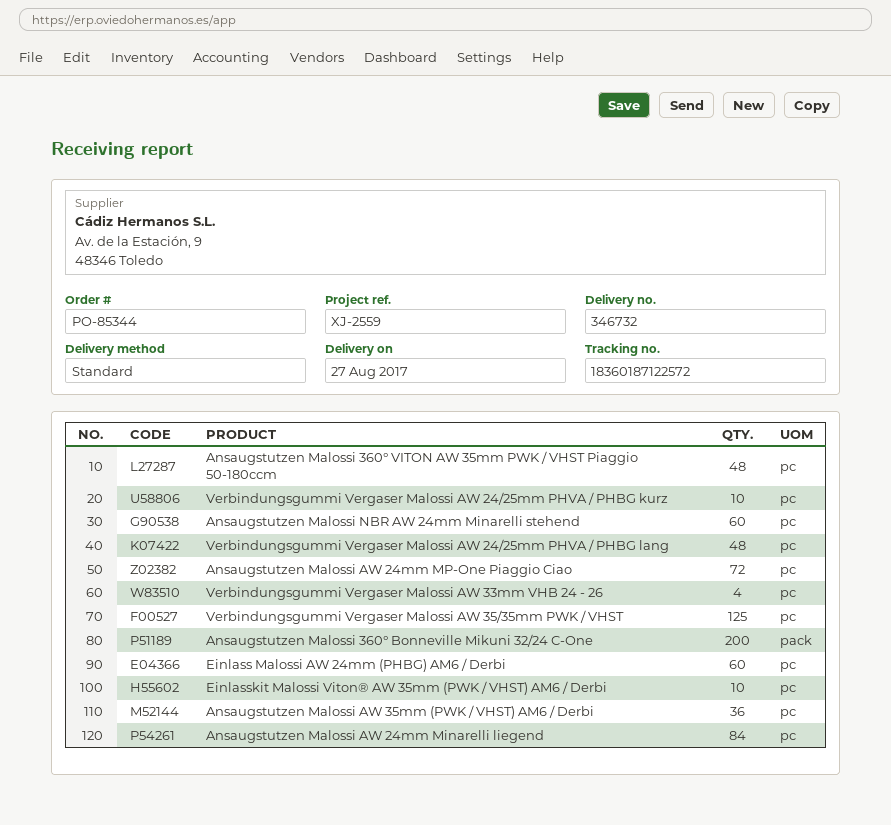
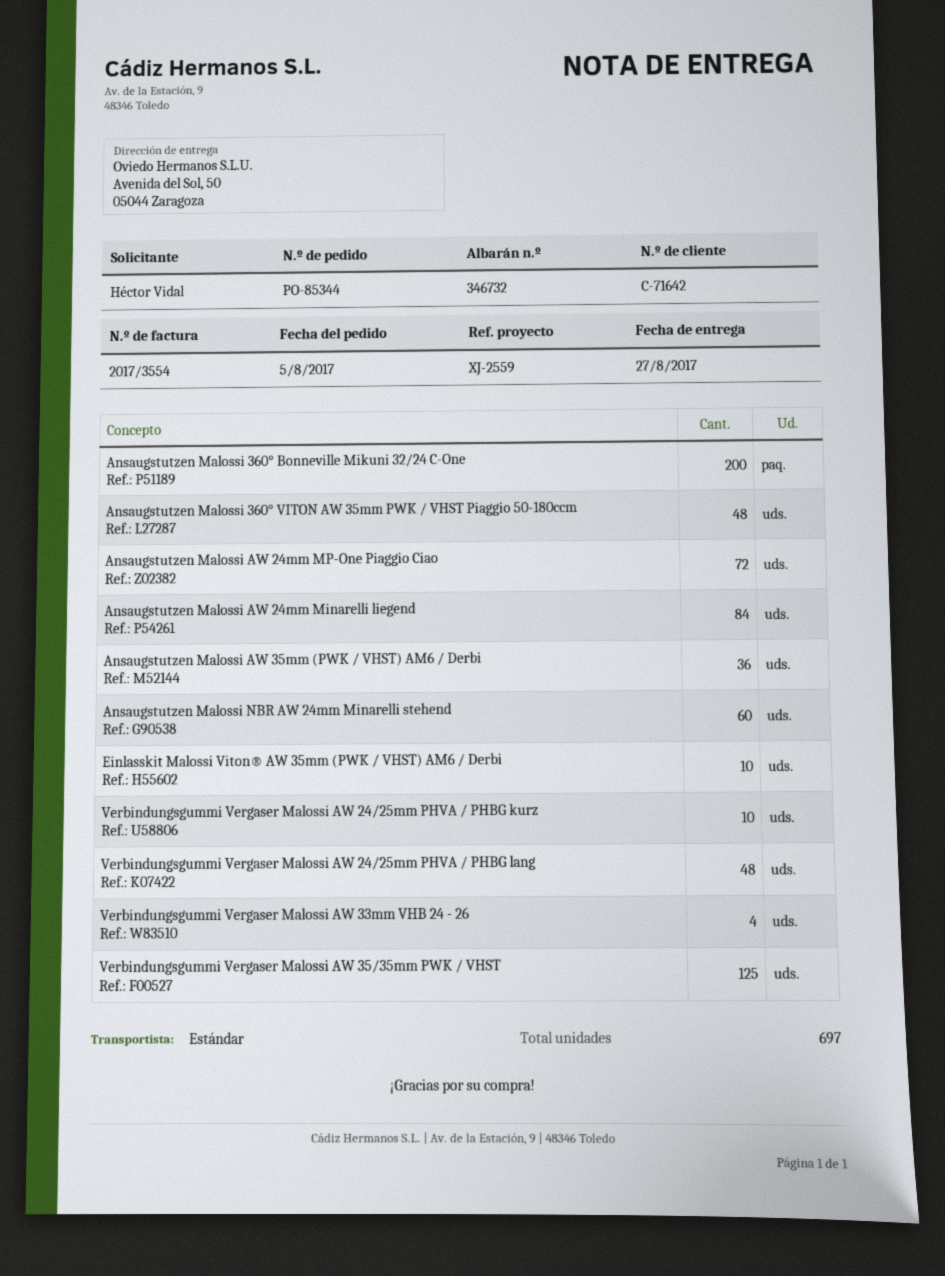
Einlass Malossi AW 24mm (PHBG) AM6 / Derbi: 60 -> none

